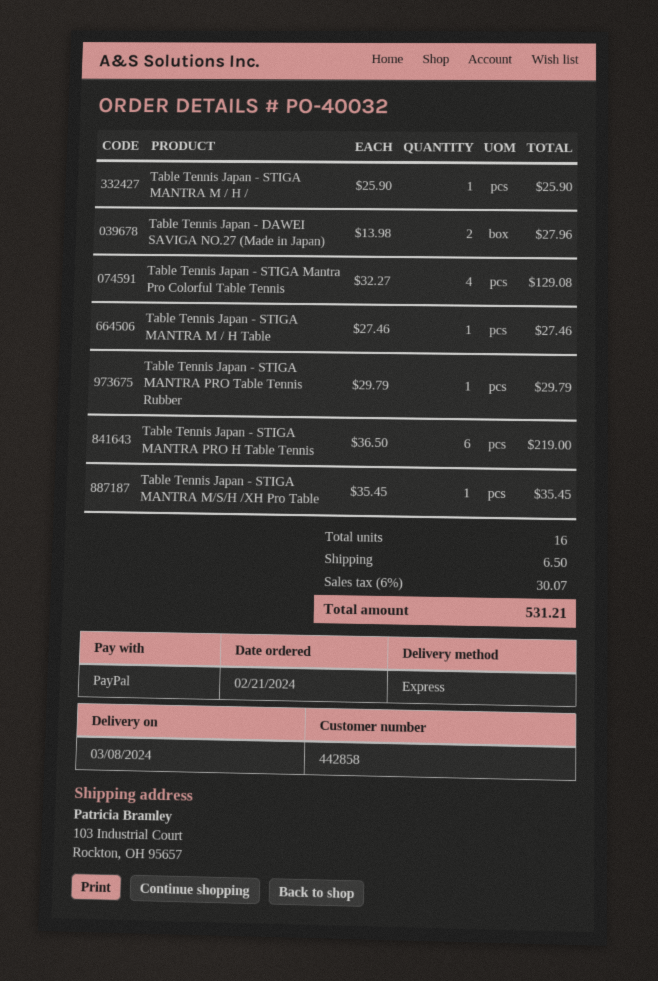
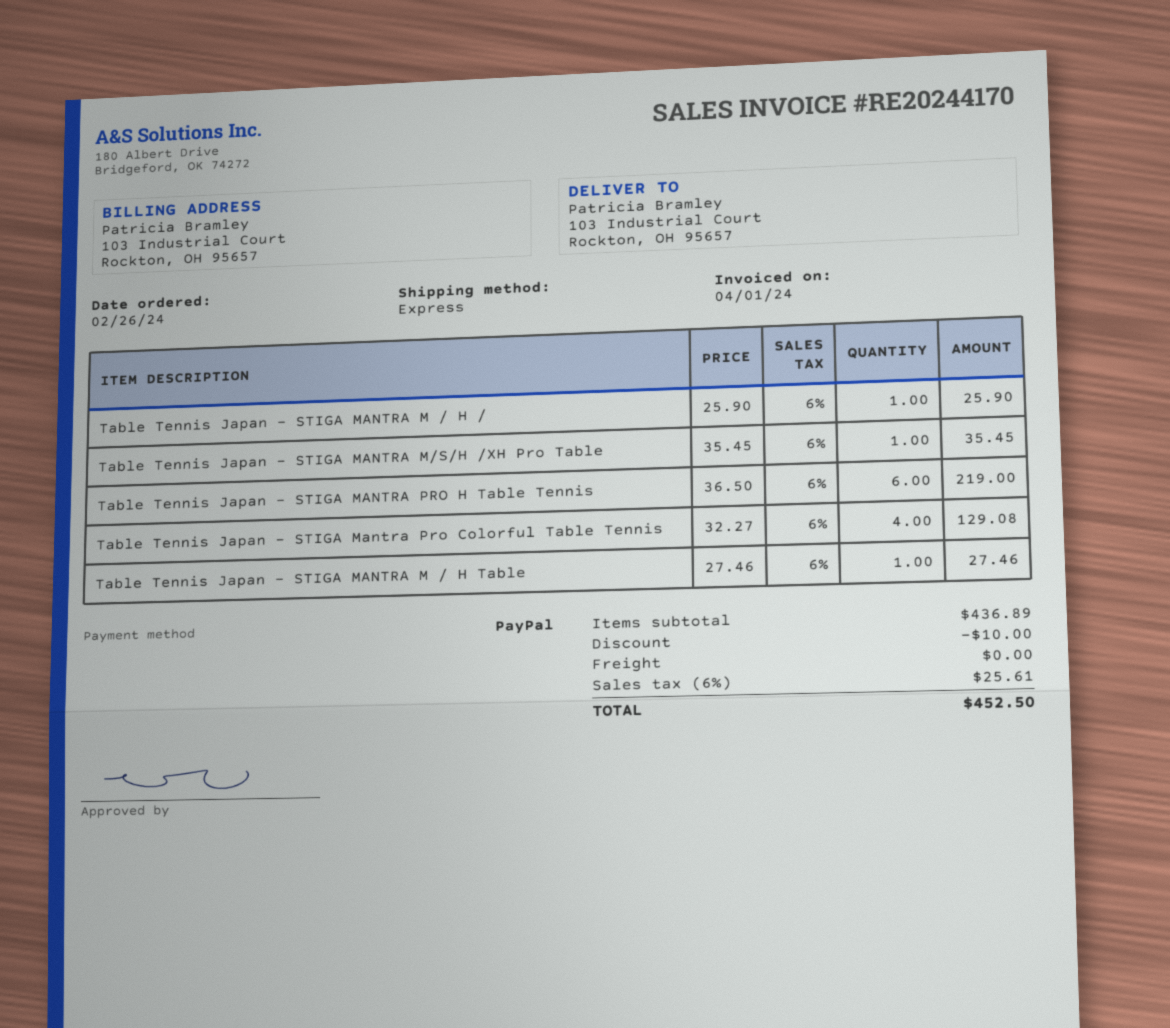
order date: 2024-02-21 -> 2024-02-26
Table Tennis Japan - DAWEI SAVIGA NO.27 (Made in Japan): 2 x 13.98 = 27.96 -> none
Table Tennis Japan - STIGA MANTRA PRO Table Tennis Rubber: 1 x 29.79 = 29.79 -> none
discount: none -> 10.00
shipping: 6.50 -> 0.00
tax: 6% = 30.07 -> 6% = 25.61
total: 531.21 -> 452.50

